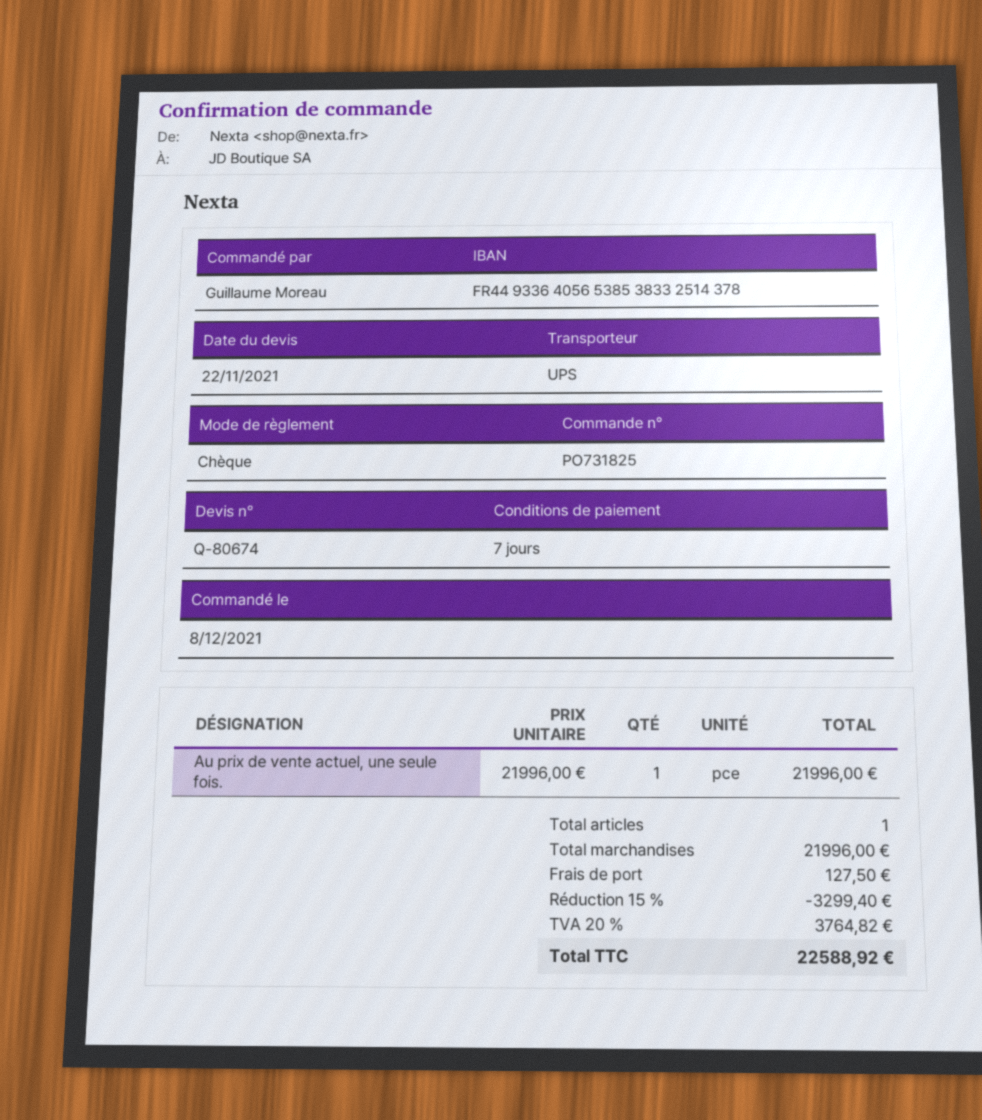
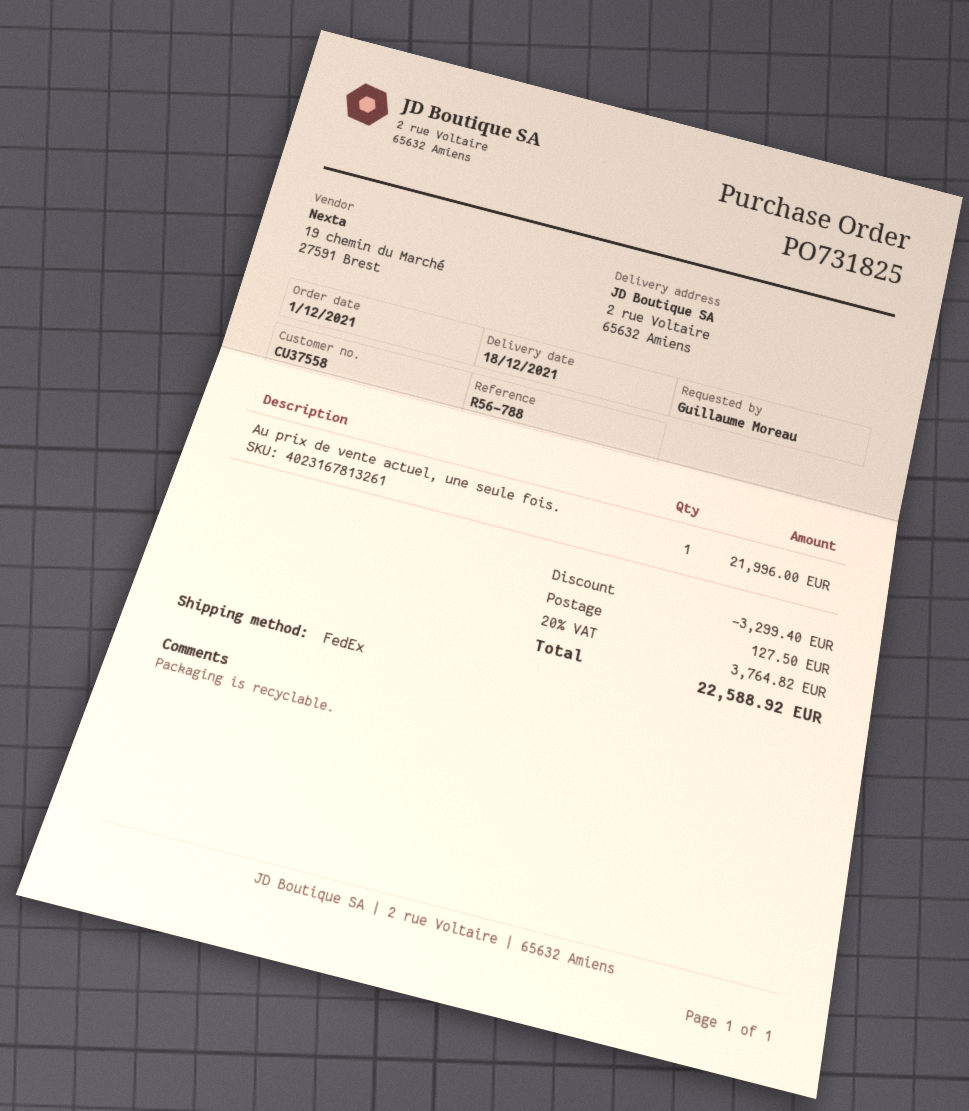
order date: 2021-12-08 -> 2021-12-01
shipping method: UPS -> FedEx

